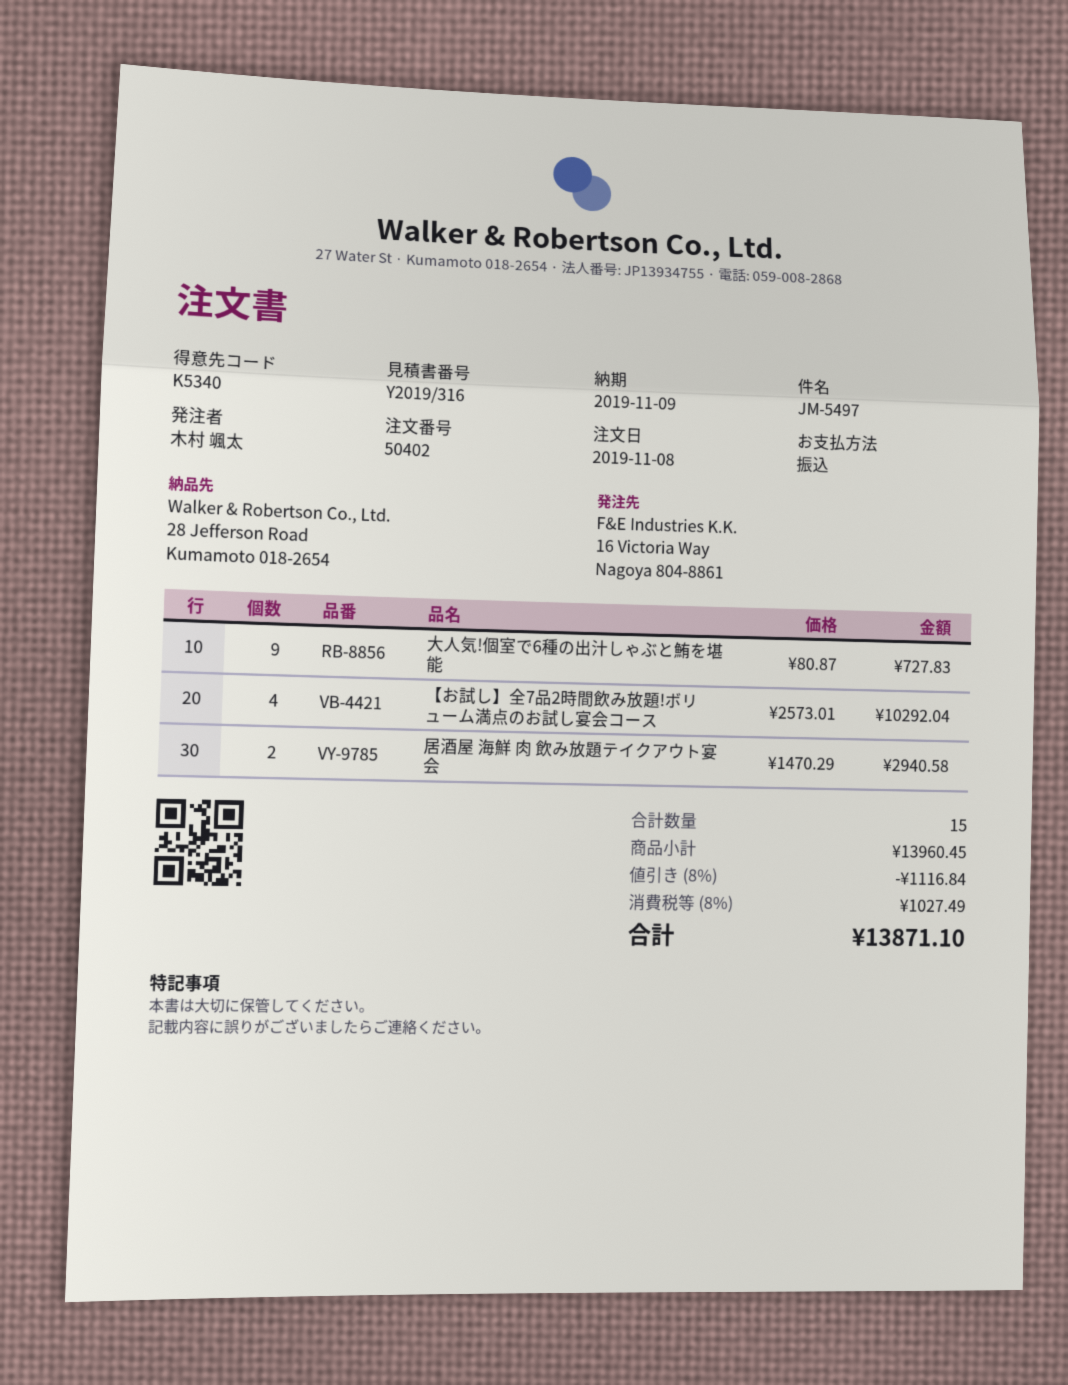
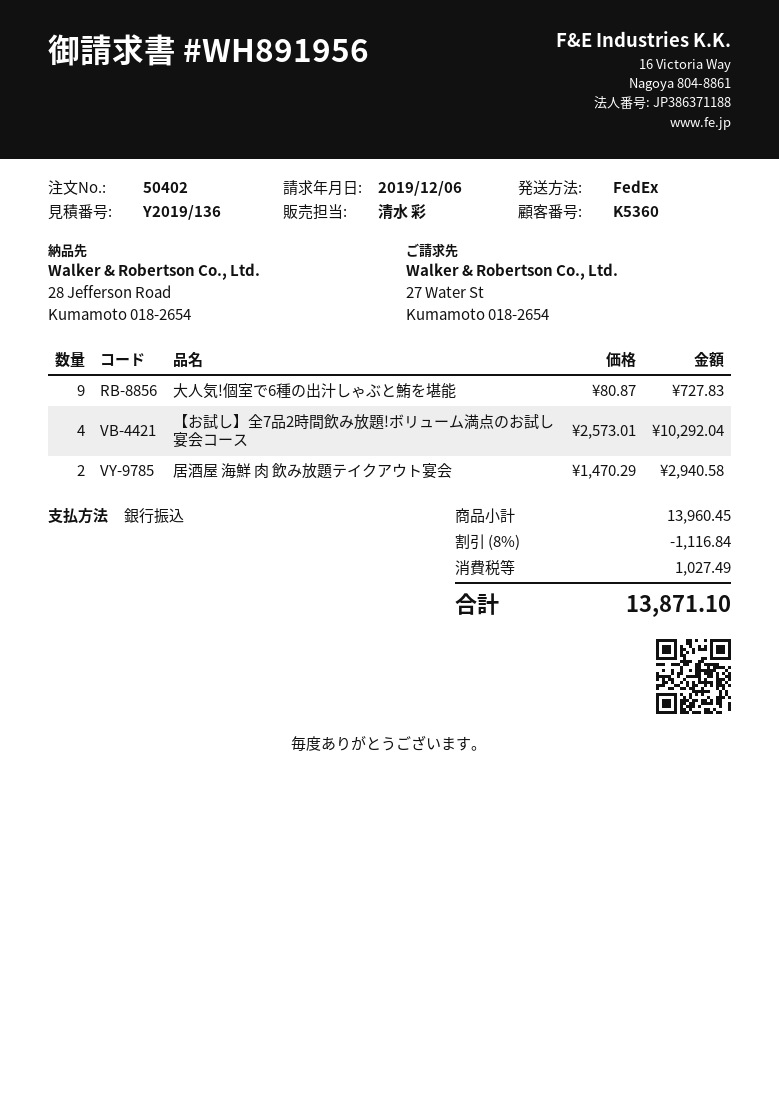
quote number: Y2019/316 -> Y2019/136
customer number: K5340 -> K5360

